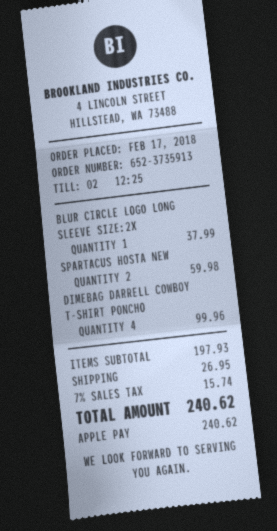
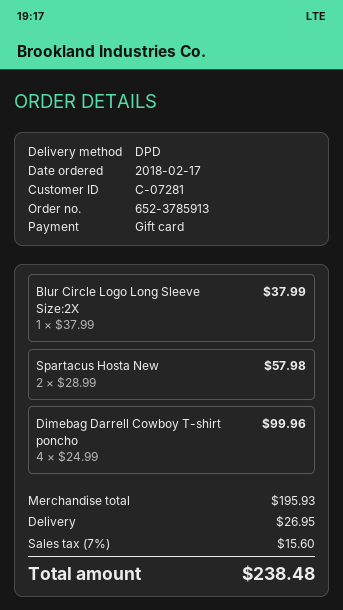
order number: 652-3735913 -> 652-3785913
payment method: Apple Pay -> gift card
SPARTACUS HOSTA NEW: 2 for 59.98 -> 2 for 57.98
subtotal: 197.93 -> 195.93
tax: 7% = 15.74 -> 7% = 15.60
total: 240.62 -> 238.48

